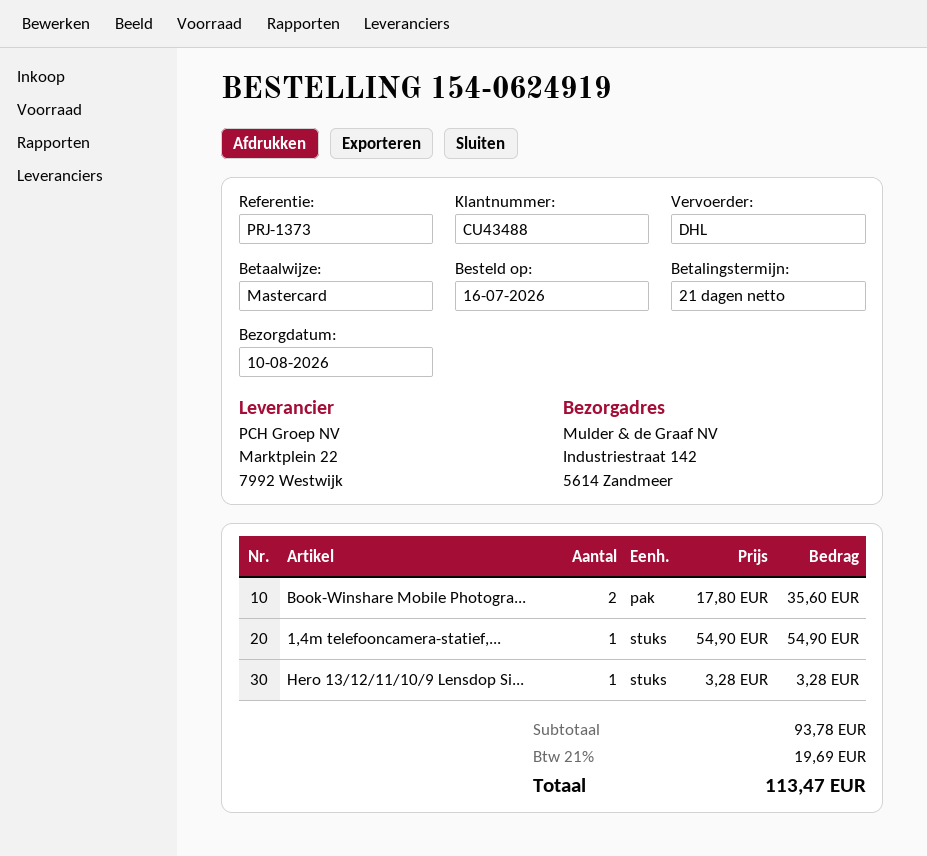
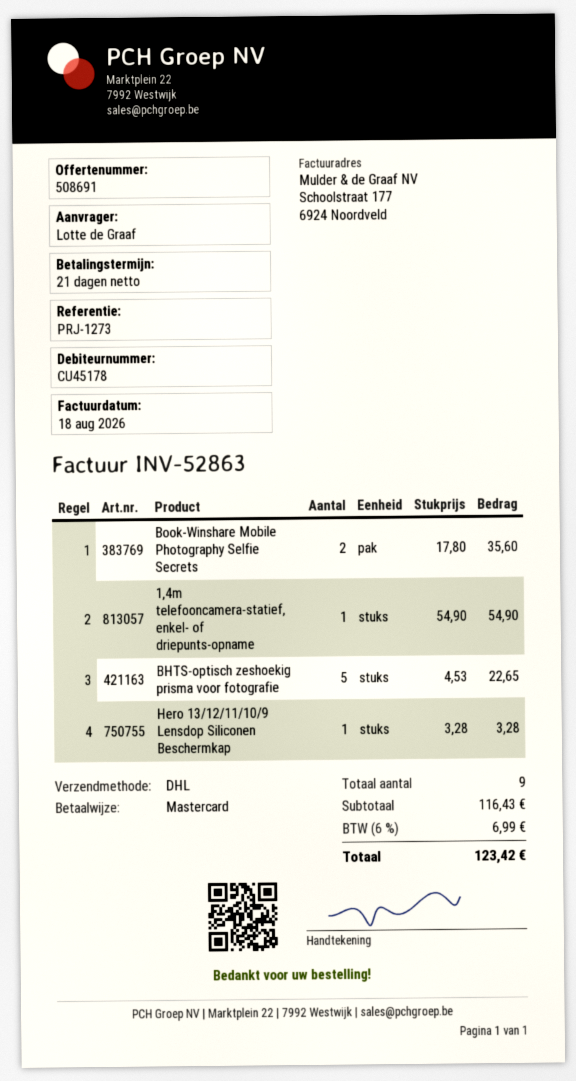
customer number: CU43488 -> CU45178
reference: PRJ-1373 -> PRJ-1273
BHTS-optisch zeshoekig prisma voor fotografie: none -> 5 x 4.53 = 22.65
subtotal: 93.78 -> 116.43
tax: 21% = 19.69 -> 6% = 6.99
total: 113.47 -> 123.42

